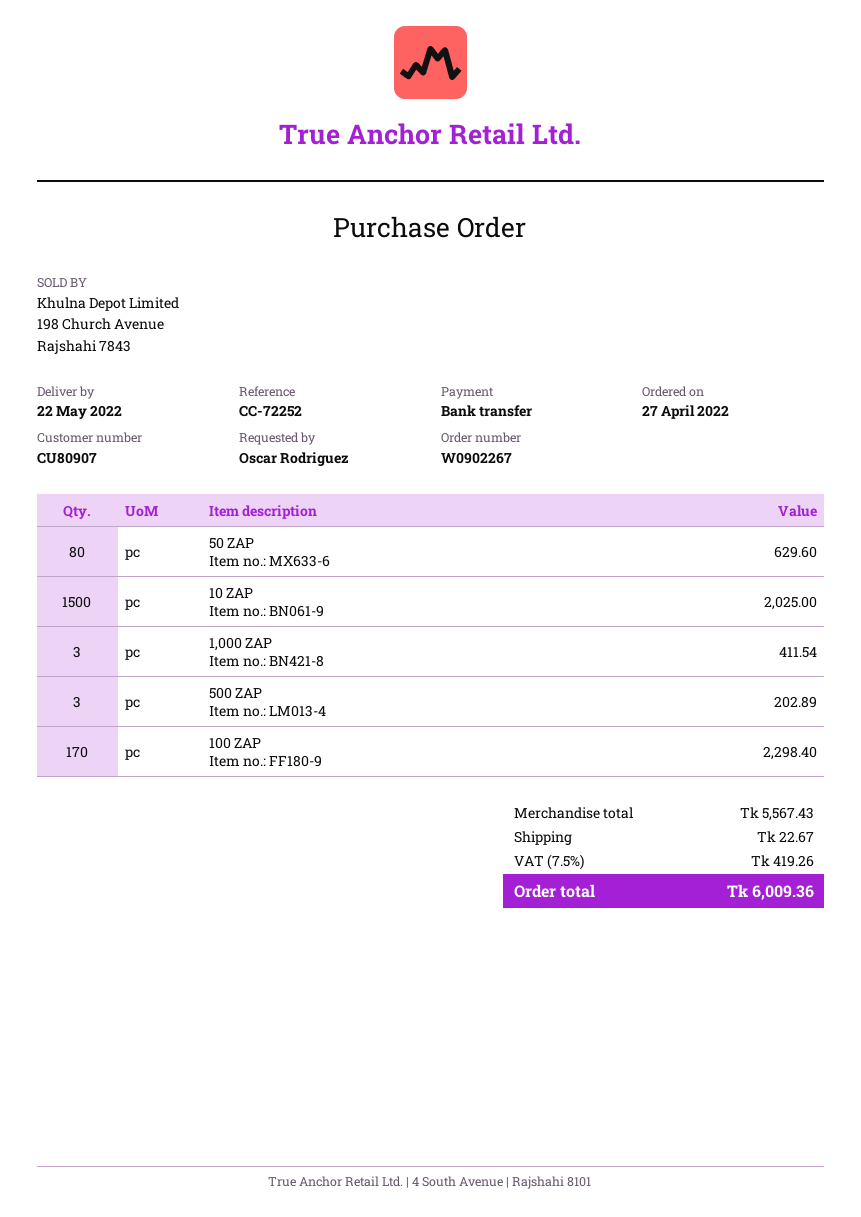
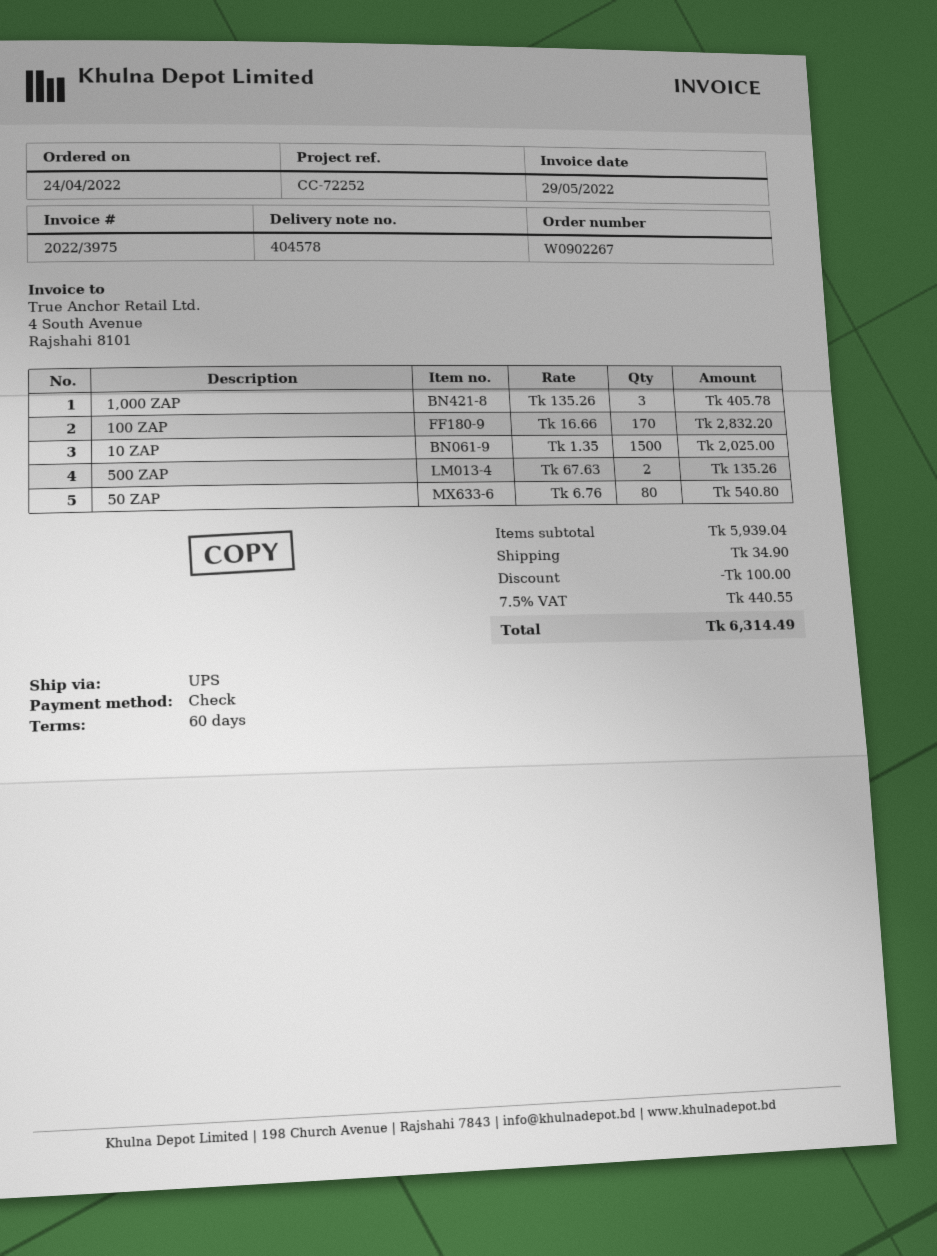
order date: 2022-04-27 -> 2022-04-24
payment method: bank transfer -> cheque
50 ZAP: 80 for 629.60 -> 80 for 540.80
1,000 ZAP: 3 for 411.54 -> 3 for 405.78
500 ZAP: 3 for 202.89 -> 2 for 135.26
100 ZAP: 170 for 2298.40 -> 170 for 2832.20
subtotal: 5567.43 -> 5939.04
discount: none -> 100.00
shipping: 22.67 -> 34.90
tax: 7.5% = 419.26 -> 7.5% = 440.55
total: 6009.36 -> 6314.49

